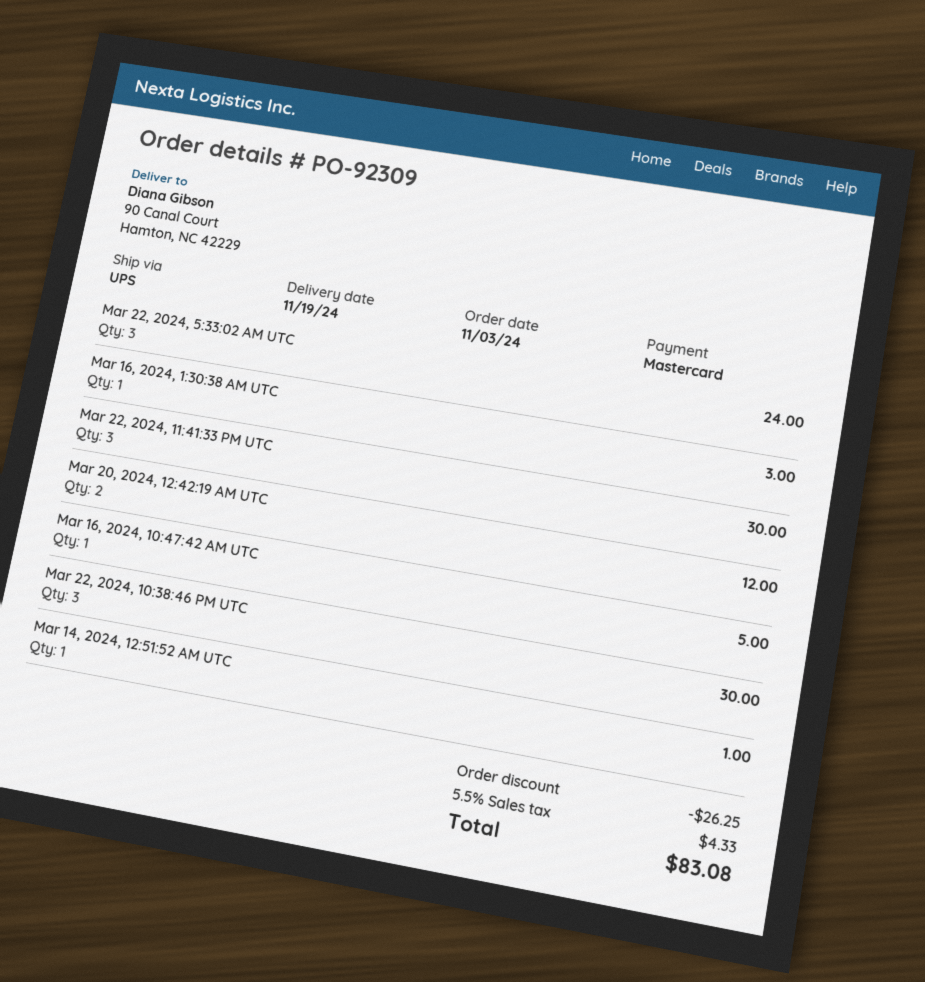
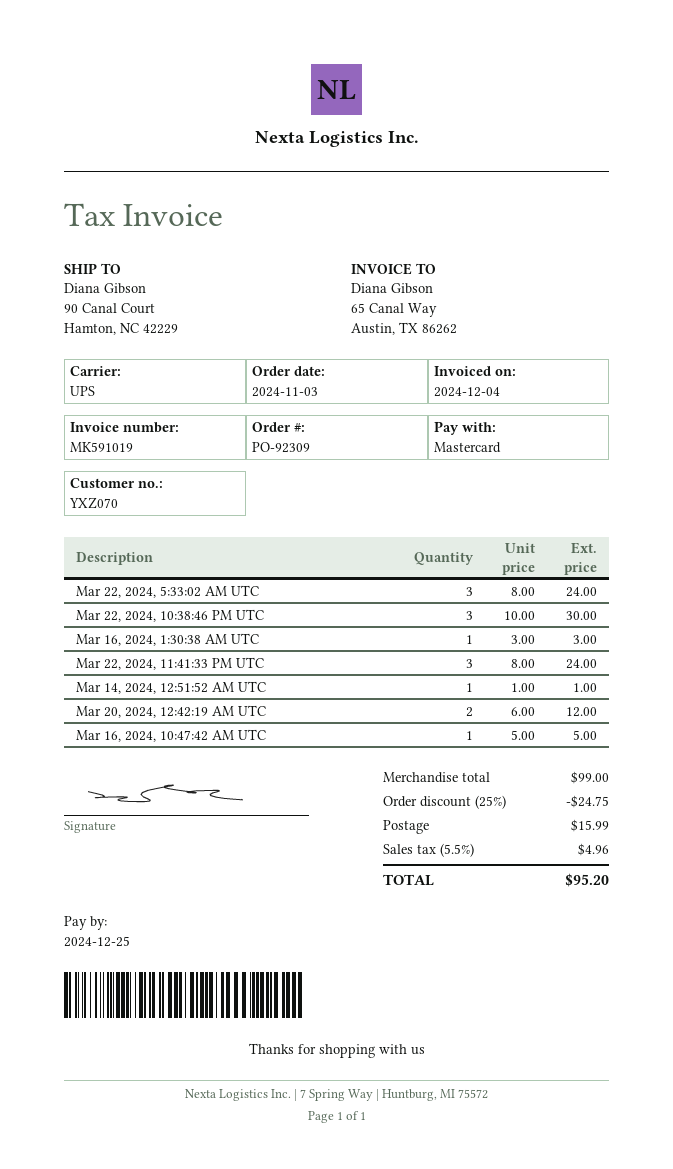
Mar 22, 2024, 11:41:33 PM UTC: 3 for 30.00 -> 3 for 24.00
discount: 26.25 -> 24.75
shipping: none -> 15.99
tax: 5.5% = 4.33 -> 5.5% = 4.96
total: 83.08 -> 95.20

